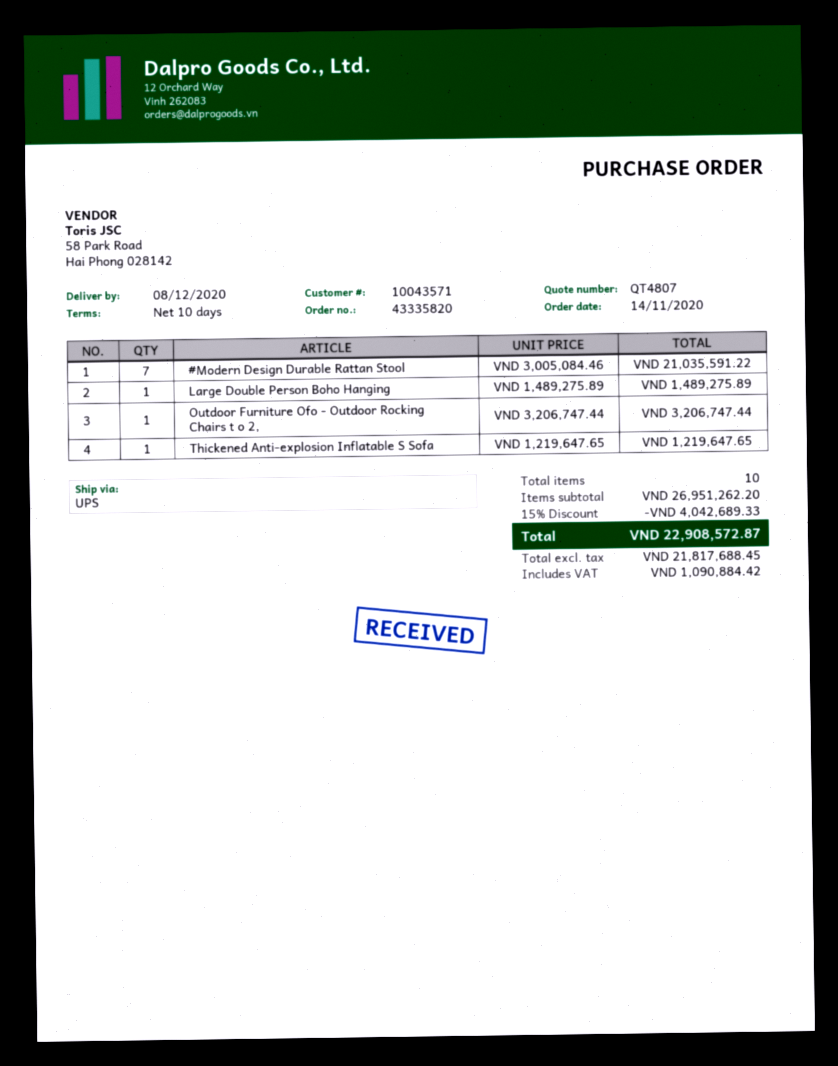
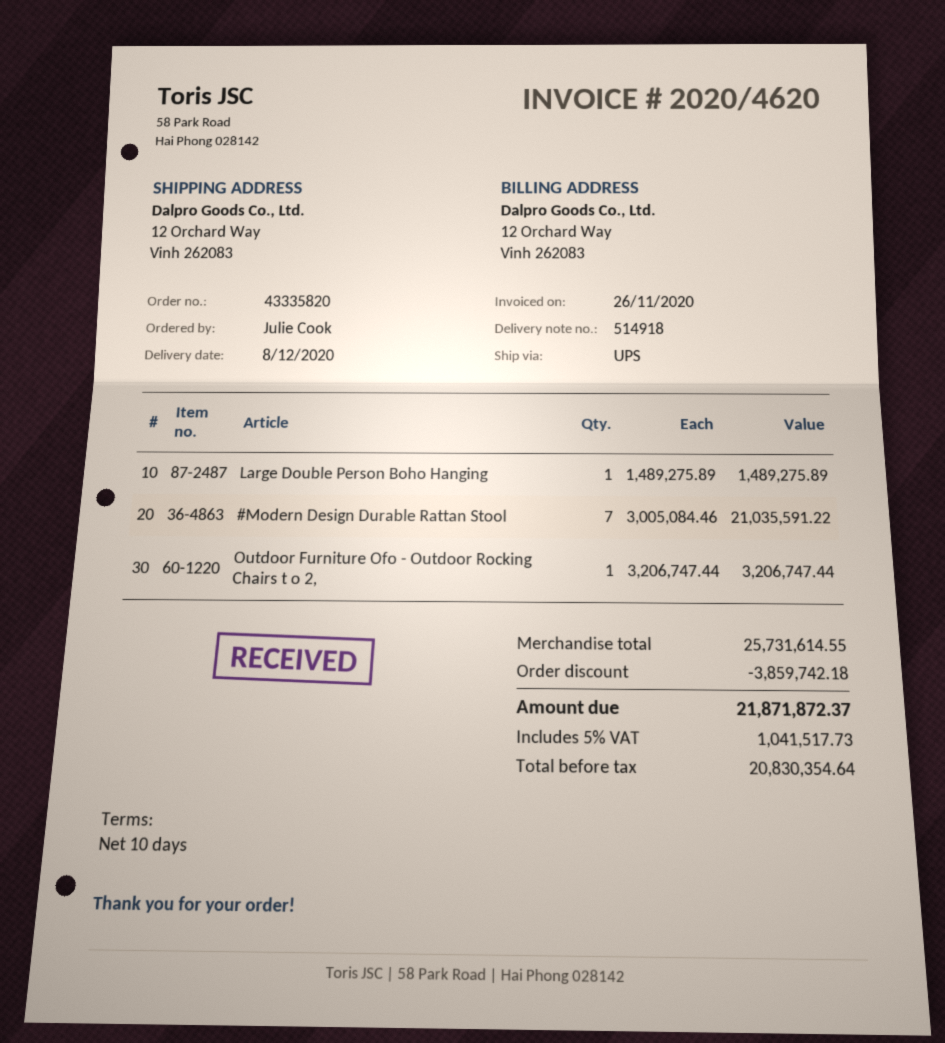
Thickened Anti-explosion Inflatable S Sofa: 1 x 1219647.65 = 1219647.65 -> none
subtotal: 26951262.20 -> 25731614.55
discount: 4042689.33 -> 3859742.18
net: 21817688.45 -> 20830354.64
tax: 1090884.42 -> 1041517.73
total: 22908572.87 -> 21871872.37

